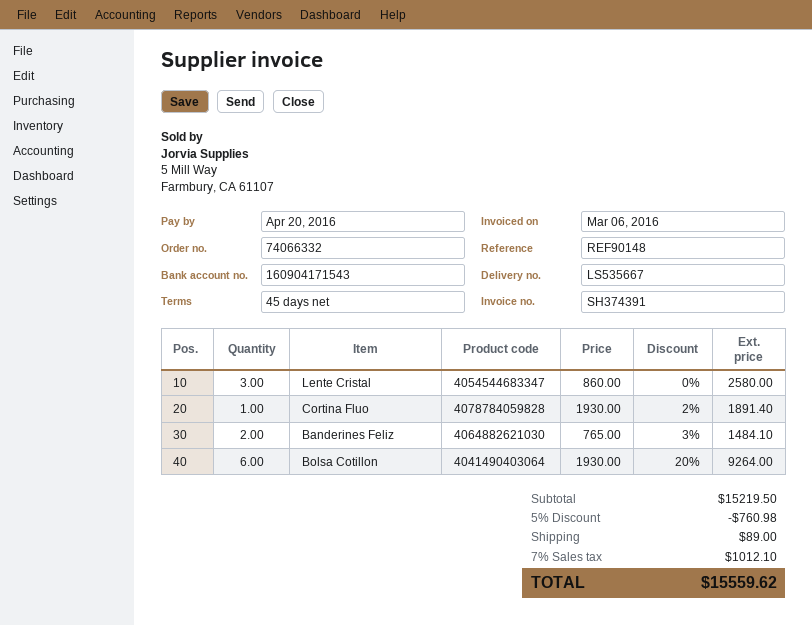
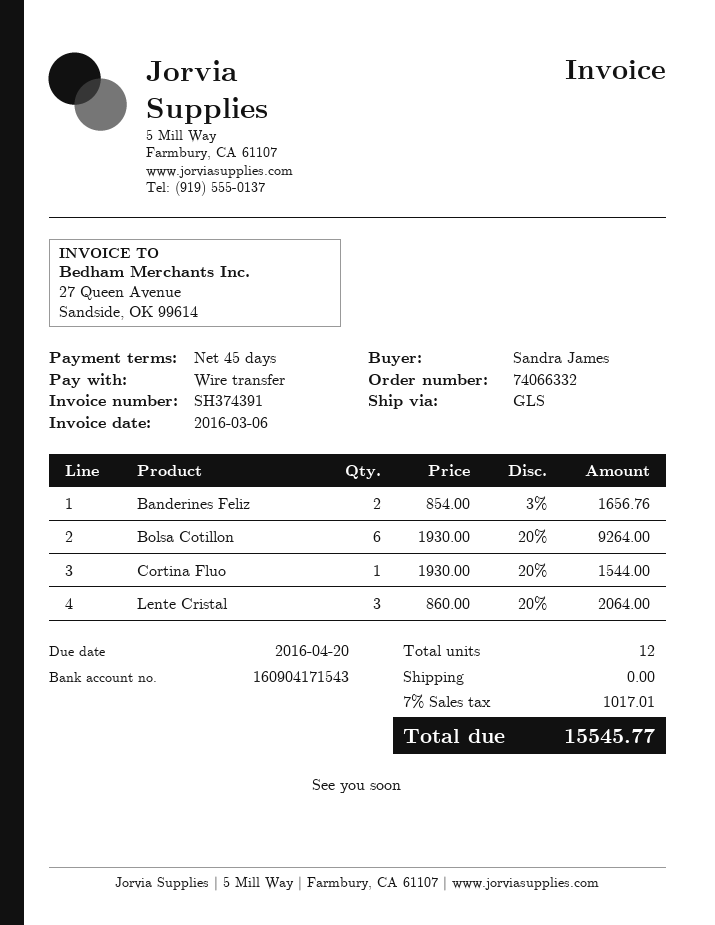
Lente Cristal: 3 x 860.00 = 2580.00 -> 3 x 860.00 - 20% = 2064.00
Cortina Fluo: 1 x 1930.00 - 2% = 1891.40 -> 1 x 1930.00 - 20% = 1544.00
Banderines Feliz: 2 x 765.00 - 3% = 1484.10 -> 2 x 854.00 - 3% = 1656.76
discount: 5% = 760.98 -> none
shipping: 89.00 -> 0.00
tax: 7% = 1012.10 -> 7% = 1017.01
total: 15559.62 -> 15545.77

